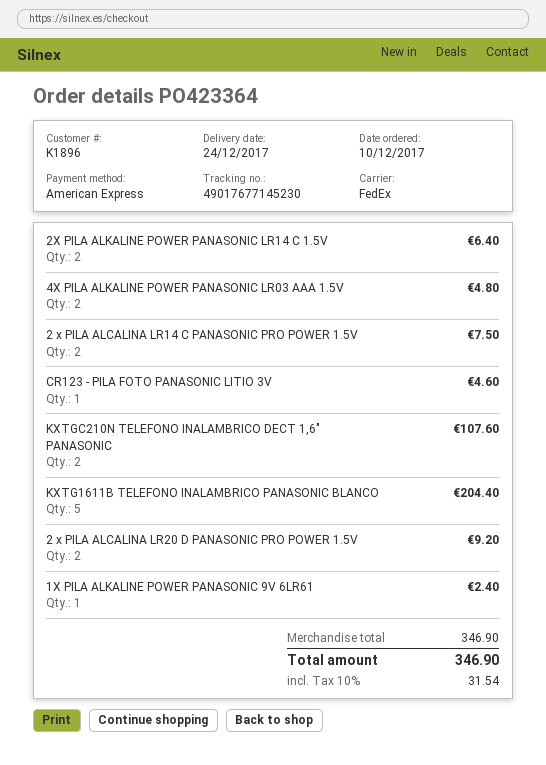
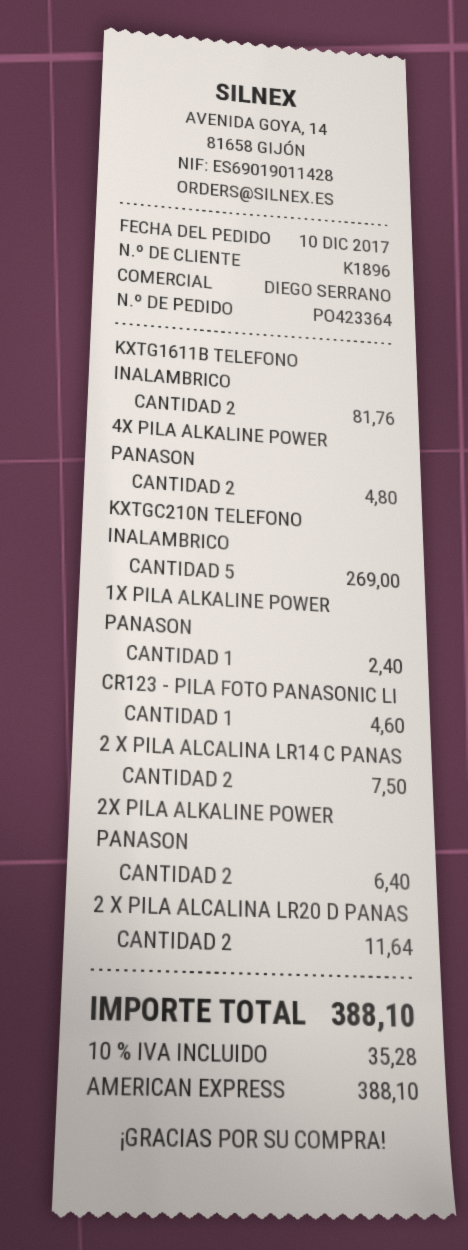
KXTGC210N TELEFONO INALAMBRICO DECT 1,6" PANASONIC: 2 for 107.60 -> 5 for 269.00
KXTG1611B TELEFONO INALAMBRICO PANASONIC BLANCO: 5 for 204.40 -> 2 for 81.76
2 x PILA ALCALINA LR20 D PANASONIC PRO POWER 1.5V: 2 for 9.20 -> 2 for 11.64
tax: 10% = 31.54 -> 10% = 35.28
total: 346.90 -> 388.10

